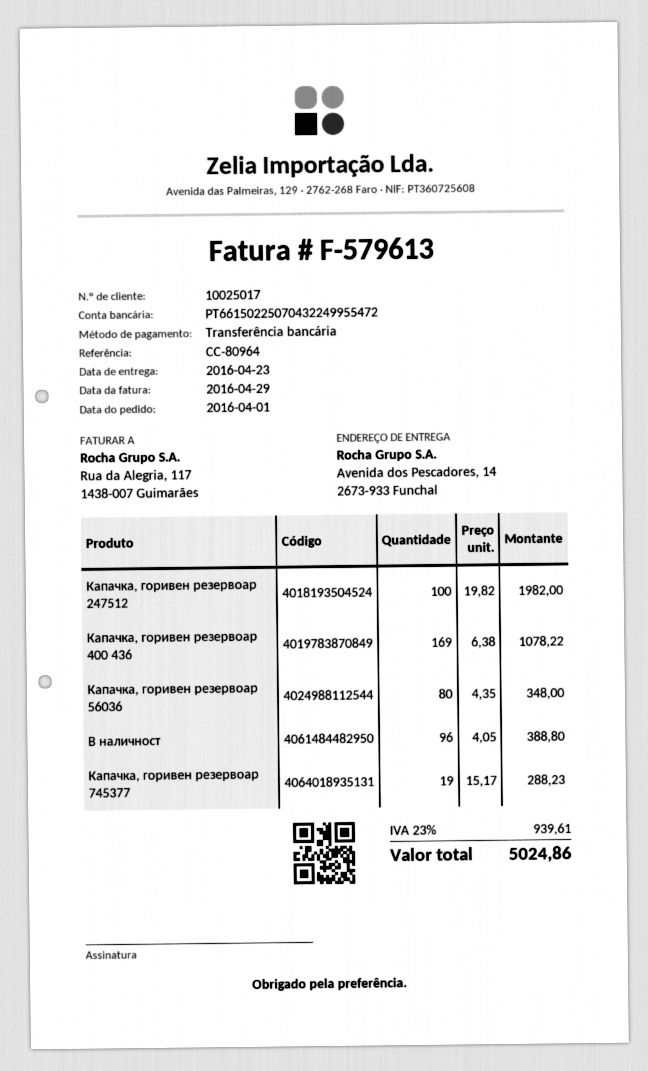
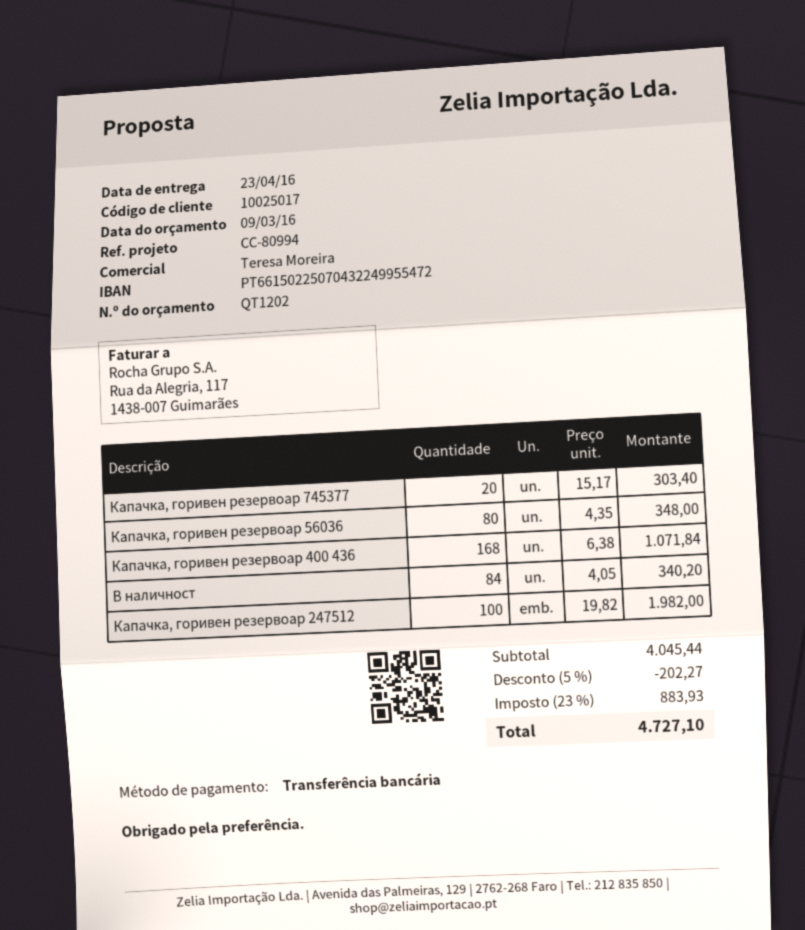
reference: CC-80964 -> CC-80994
Капачка, горивен резервоар 400 436: 169 x 6.38 = 1078.22 -> 168 x 6.38 = 1071.84
В наличност: 96 x 4.05 = 388.80 -> 84 x 4.05 = 340.20
Капачка, горивен резервоар 745377: 19 x 15.17 = 288.23 -> 20 x 15.17 = 303.40
discount: none -> 5% = 202.27
tax: 23% = 939.61 -> 23% = 883.93
total: 5024.86 -> 4727.10

